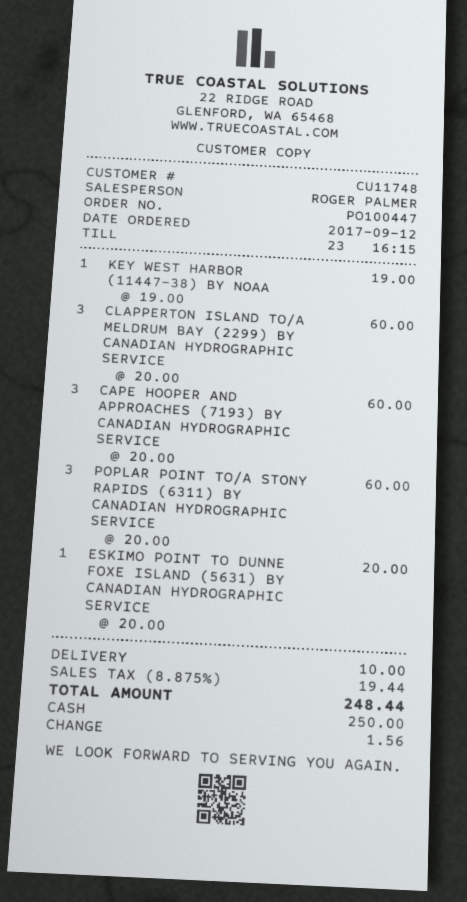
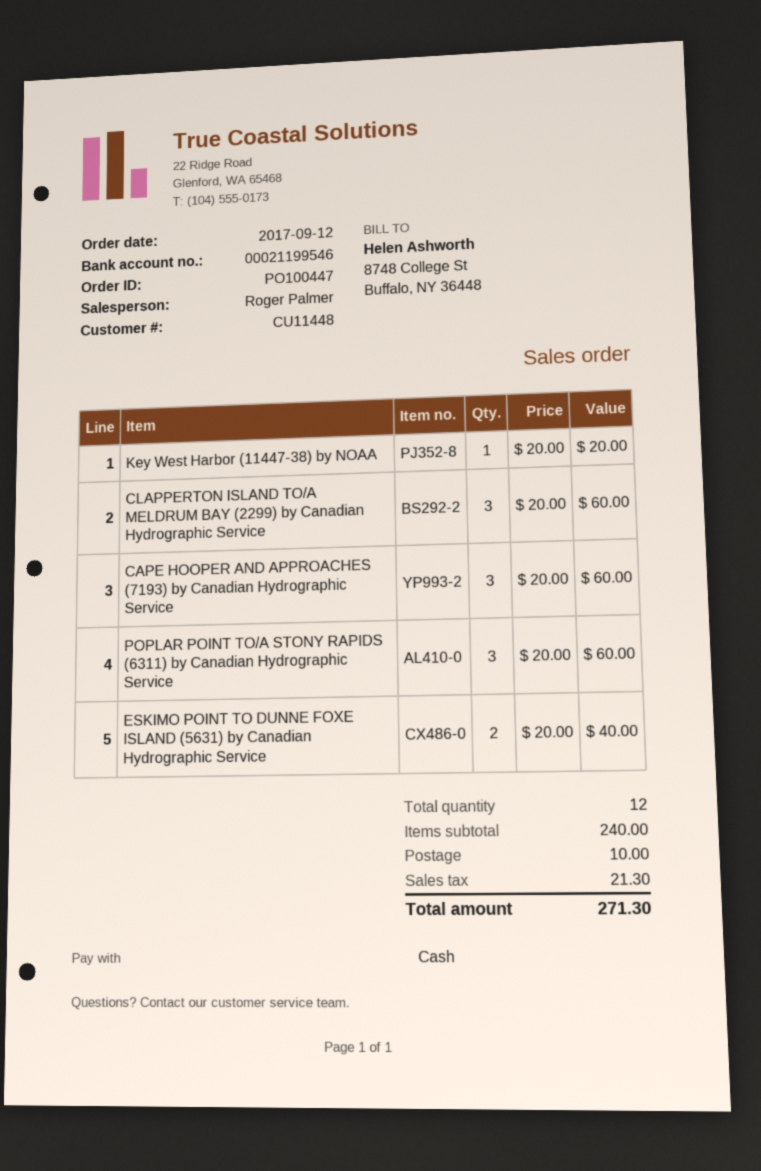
customer number: CU11748 -> CU11448
KEY WEST HARBOR (11447-38) BY NOAA: 1 x 19.00 = 19.00 -> 1 x 20.00 = 20.00
ESKIMO POINT TO DUNNE FOXE ISLAND (5631) BY CANADIAN HYDROGRAPHIC SERVICE: 1 x 20.00 = 20.00 -> 2 x 20.00 = 40.00
tax: 19.44 -> 21.30
total: 248.44 -> 271.30

